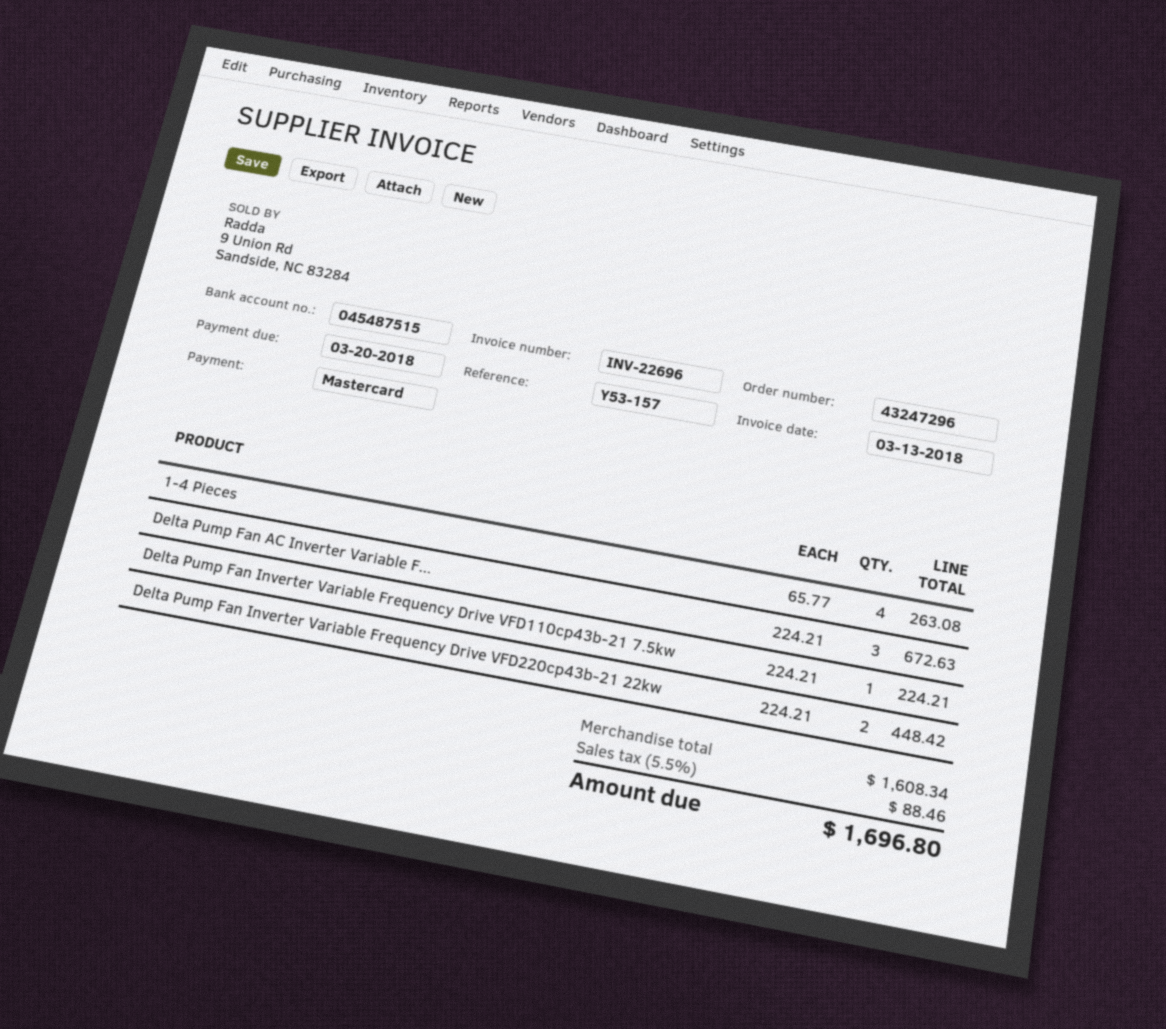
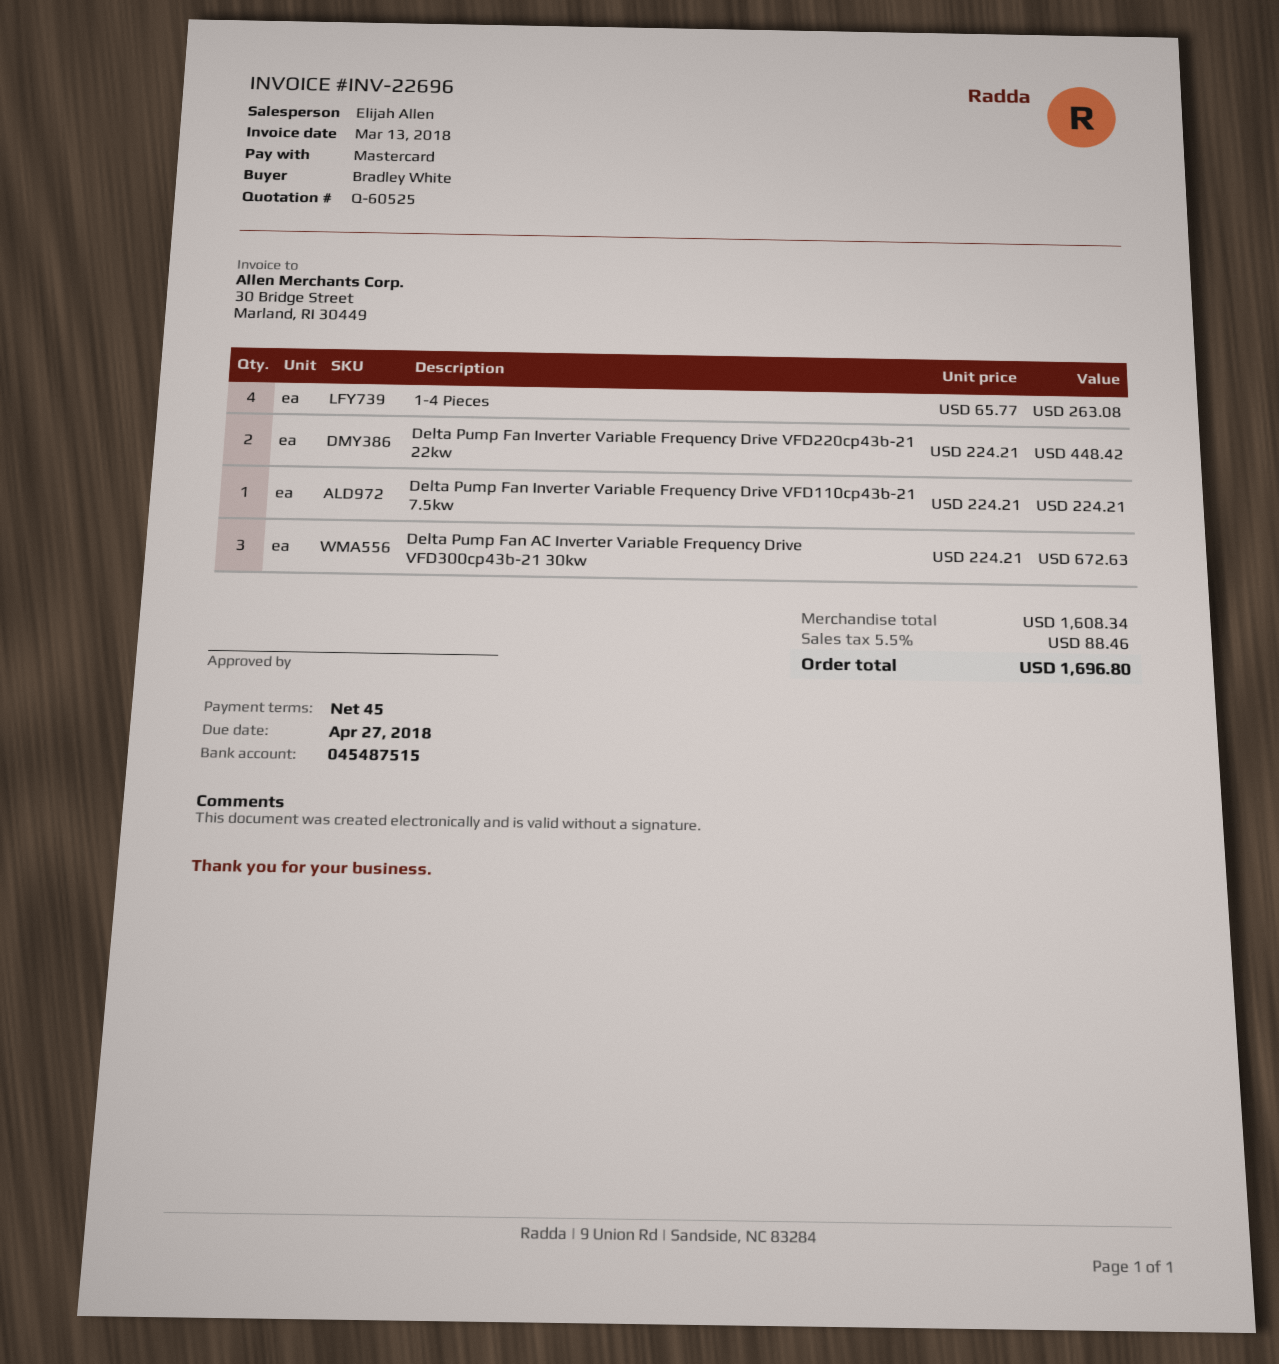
due date: 2018-03-20 -> 2018-04-27

